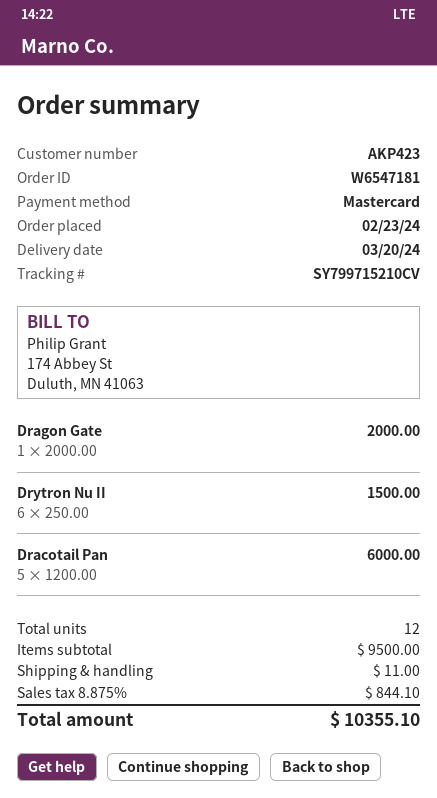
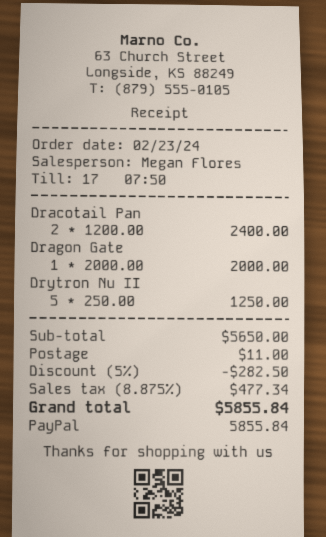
payment method: Mastercard -> PayPal
Drytron Nu II: 6 x 250.00 = 1500.00 -> 5 x 250.00 = 1250.00
Dracotail Pan: 5 x 1200.00 = 6000.00 -> 2 x 1200.00 = 2400.00
subtotal: 9500.00 -> 5650.00
discount: none -> 5% = 282.50
tax: 8.875% = 844.10 -> 8.875% = 477.34
total: 10355.10 -> 5855.84

